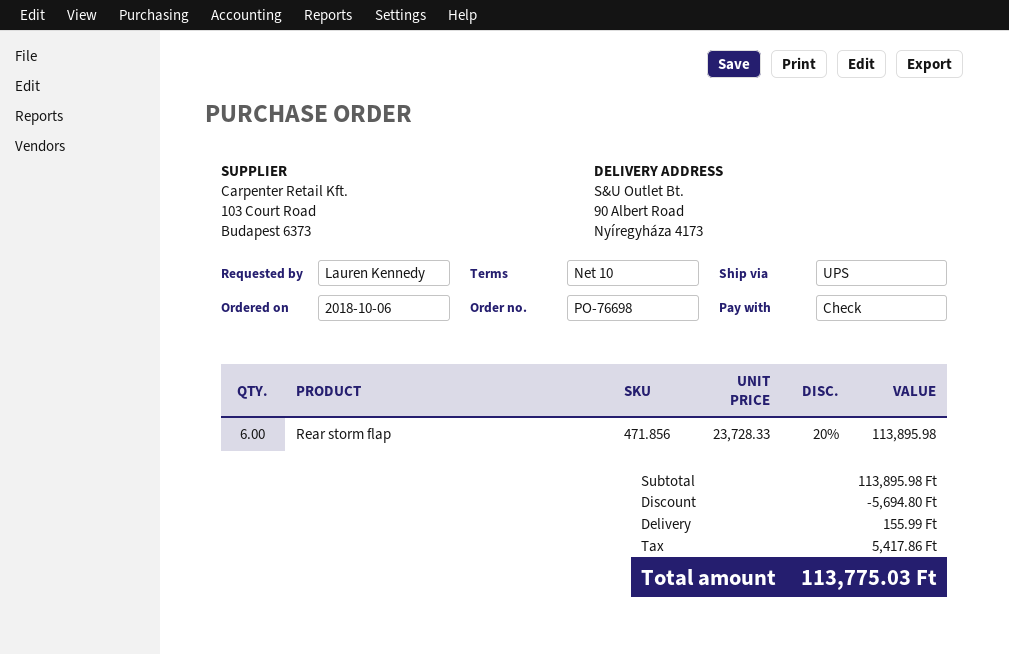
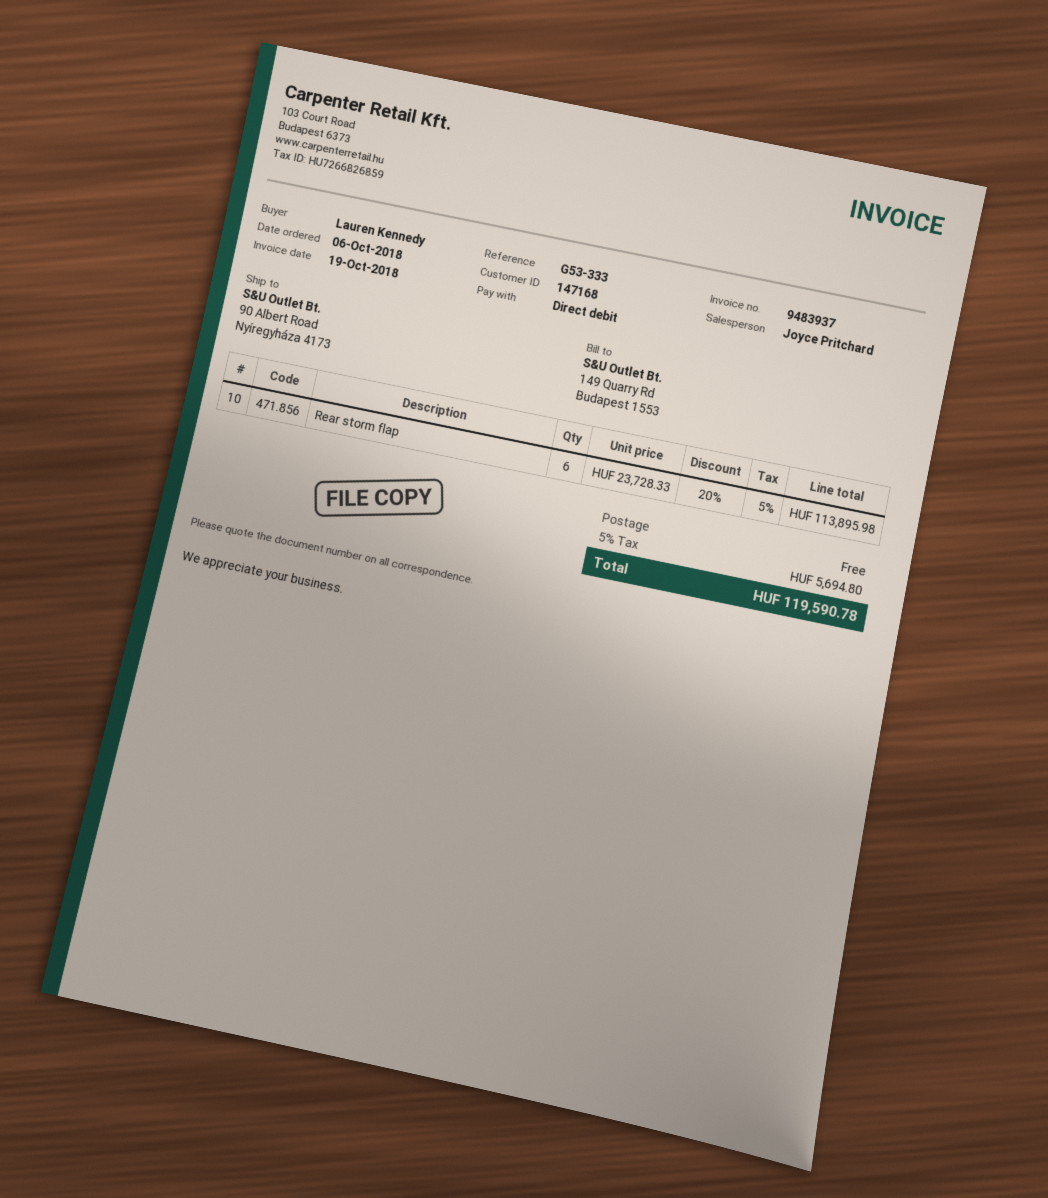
payment method: cheque -> direct debit
discount: 5694.80 -> none
shipping: 155.99 -> 0.00
tax: 5417.86 -> 5694.80
total: 113775.03 -> 119590.78

